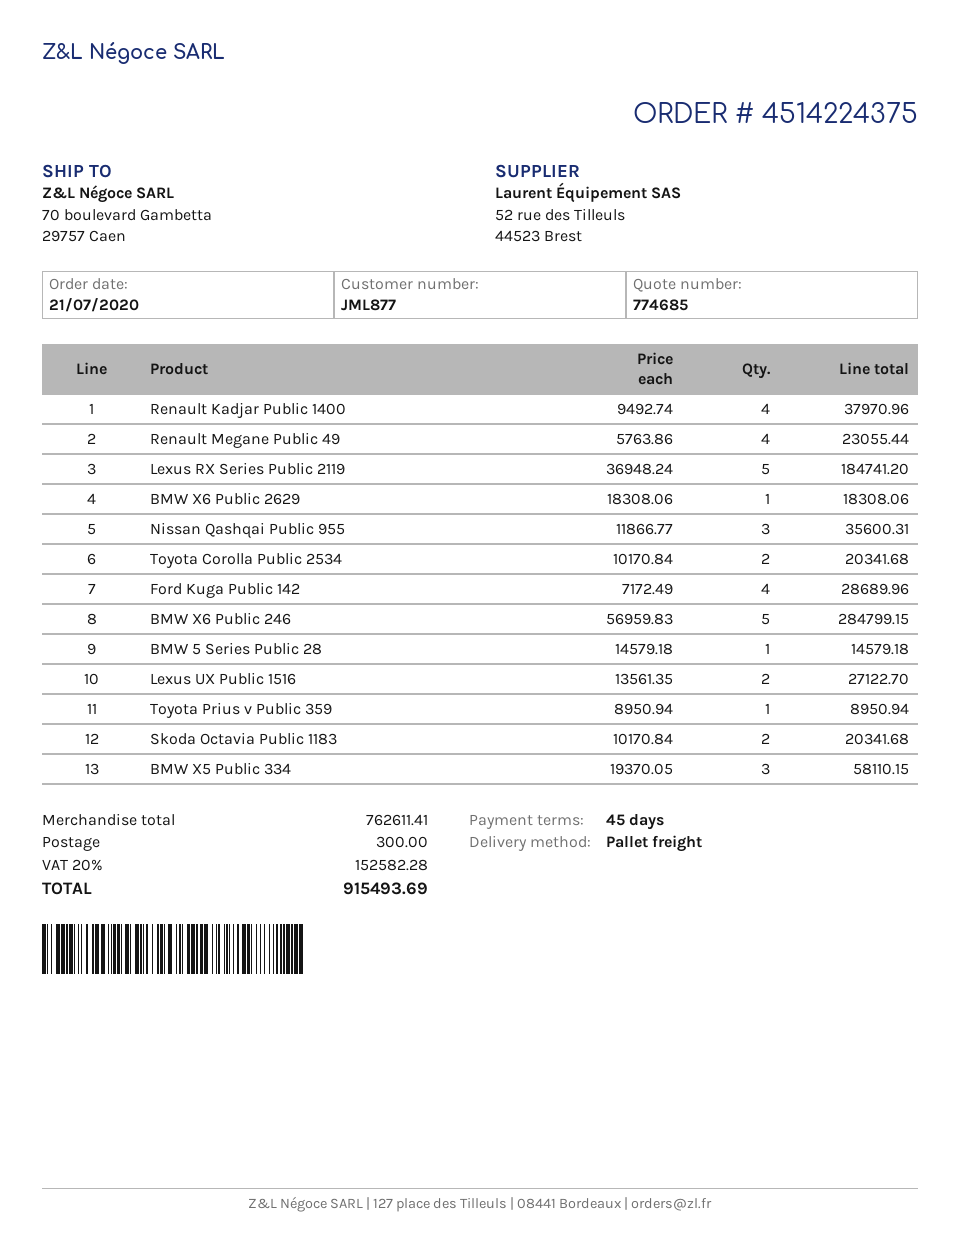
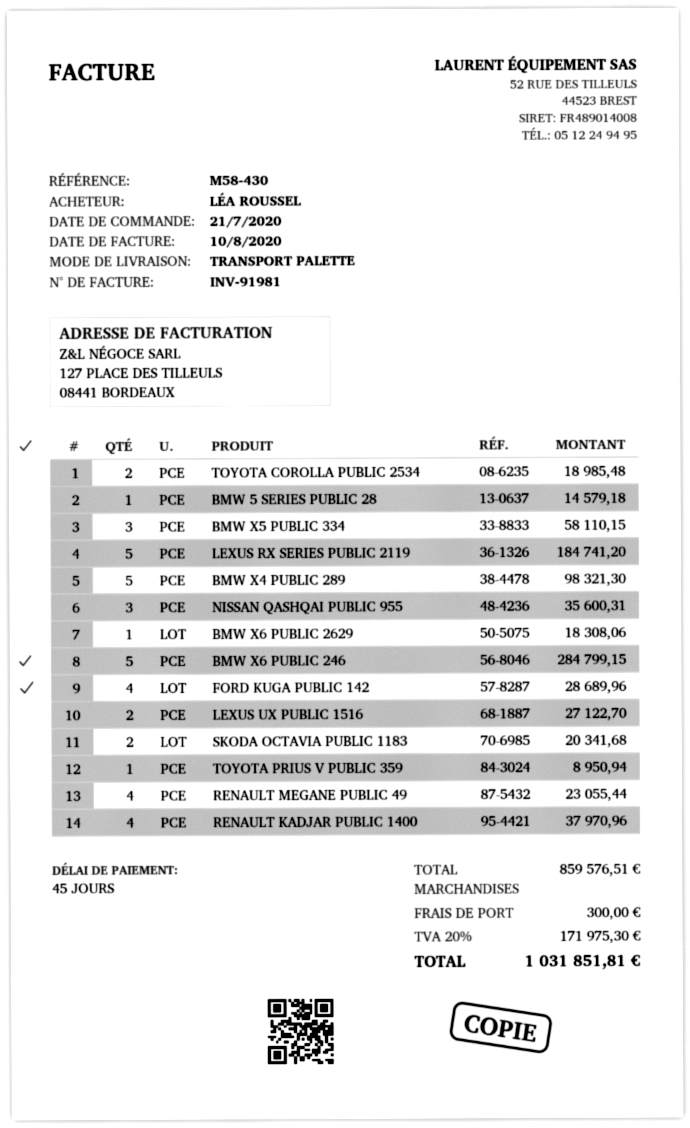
Toyota Corolla Public 2534: 2 for 20341.68 -> 2 for 18985.48
BMW X4 PUBLIC 289: none -> 5 for 98321.30
subtotal: 762611.41 -> 859576.51
tax: 20% = 152582.28 -> 20% = 171975.30
total: 915493.69 -> 1031851.81

